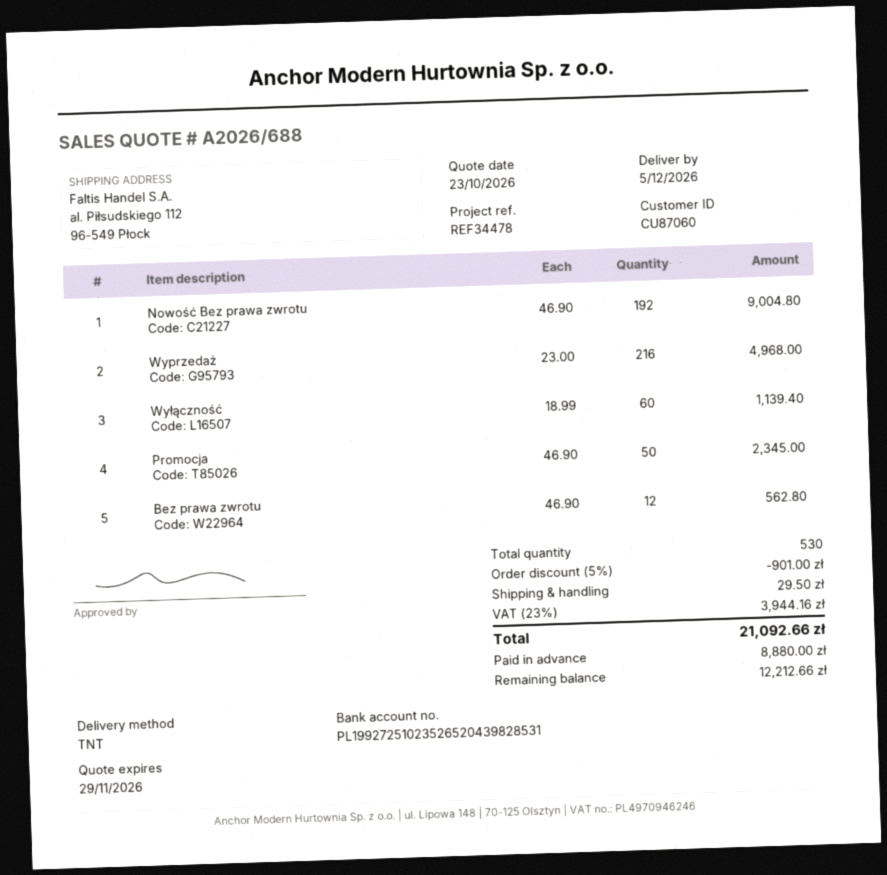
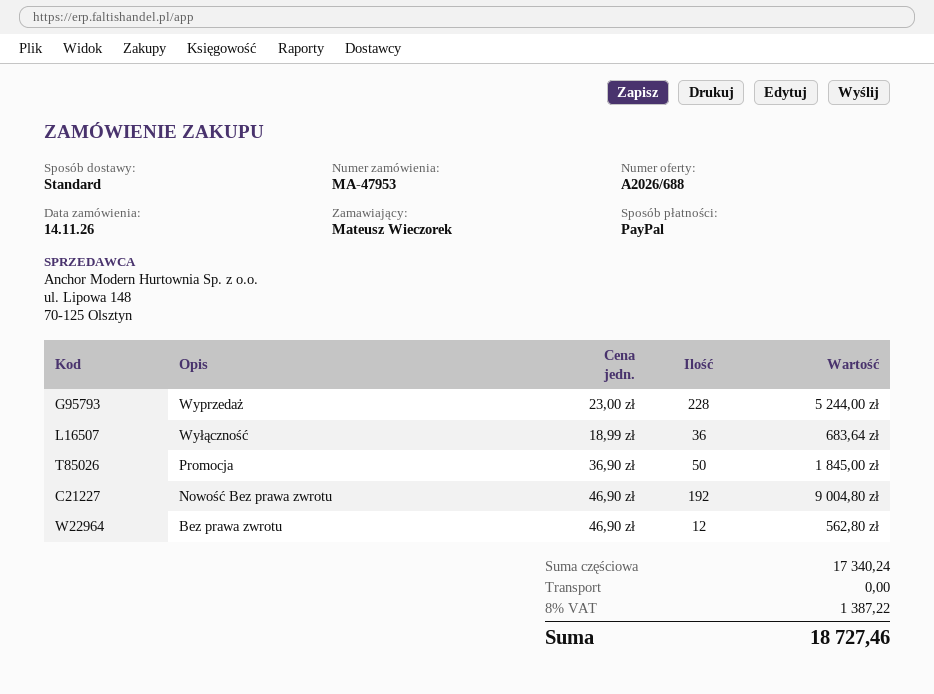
shipping method: TNT -> standard
Wyprzedaż: 216 x 23.00 = 4968.00 -> 228 x 23.00 = 5244.00
Wyłączność: 60 x 18.99 = 1139.40 -> 36 x 18.99 = 683.64
Promocja: 50 x 46.90 = 2345.00 -> 50 x 36.90 = 1845.00
discount: 5% = 901.00 -> none
shipping: 29.50 -> 0.00
tax: 23% = 3944.16 -> 8% = 1387.22
total: 21092.66 -> 18727.46

